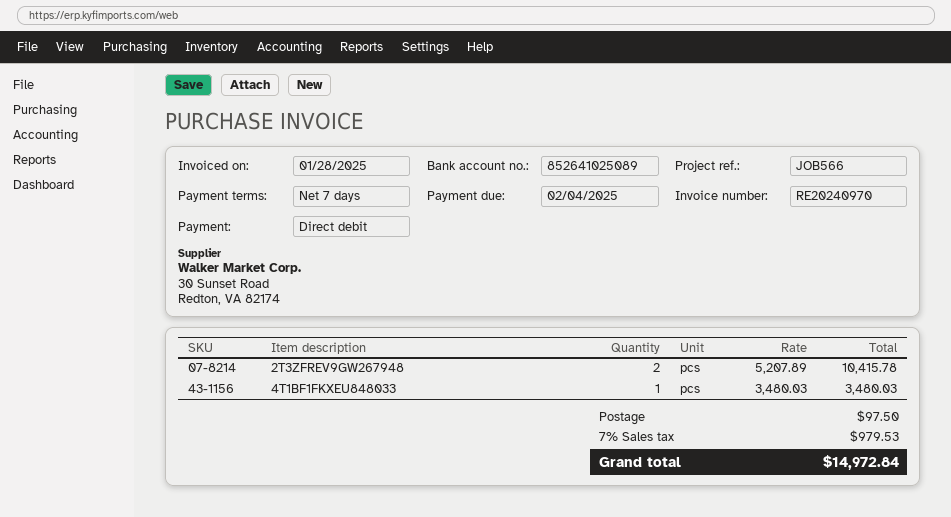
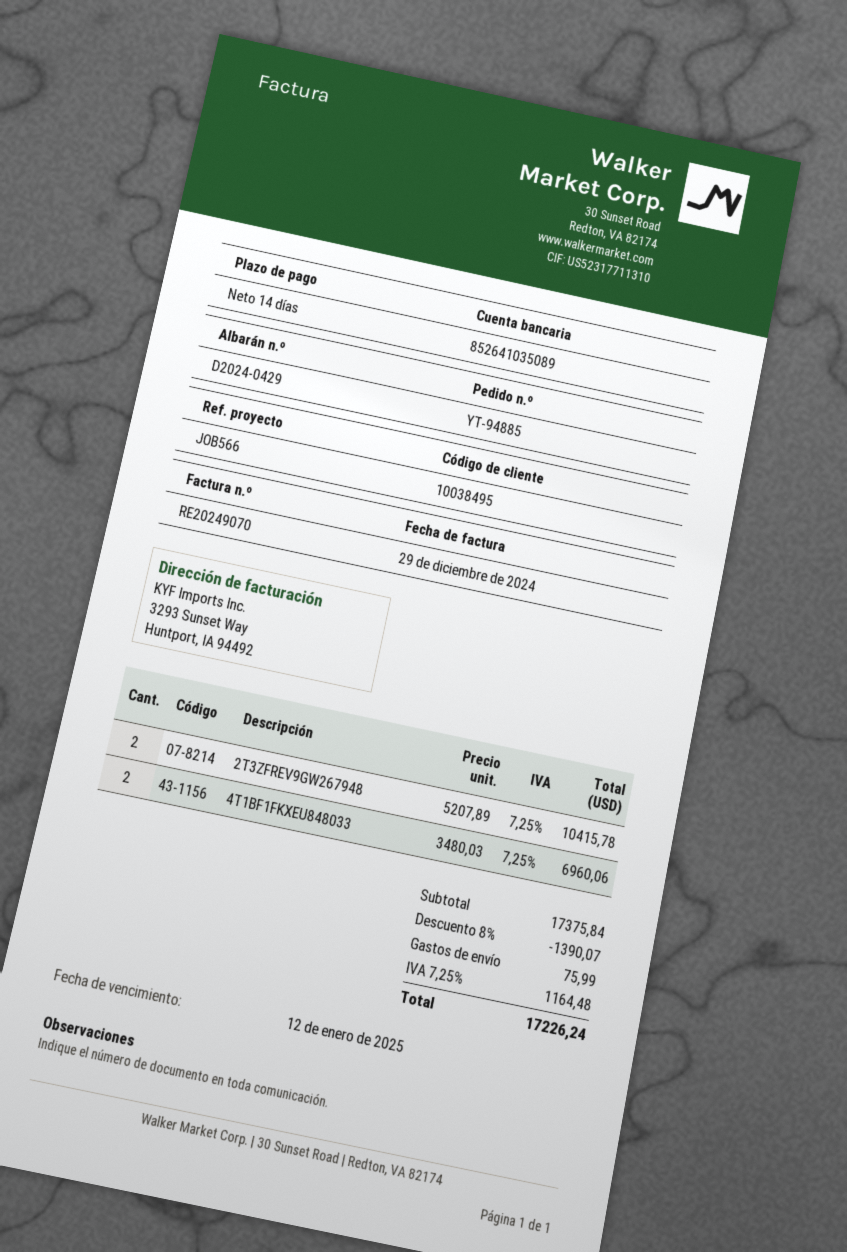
invoice number: RE20240970 -> RE20249070
invoice date: 2025-01-28 -> 2024-12-29
payment terms: 7 days -> 14 days
due date: 2025-02-04 -> 2025-01-12
bank account: 852641025089 -> 852641035089
4T1BF1FKXEU848033: 1 x 3480.03 = 3480.03 -> 2 x 3480.03 = 6960.06
discount: none -> 8% = 1390.07
shipping: 97.50 -> 75.99
tax: 7% = 979.53 -> 7.25% = 1164.48
total: 14972.84 -> 17226.24

